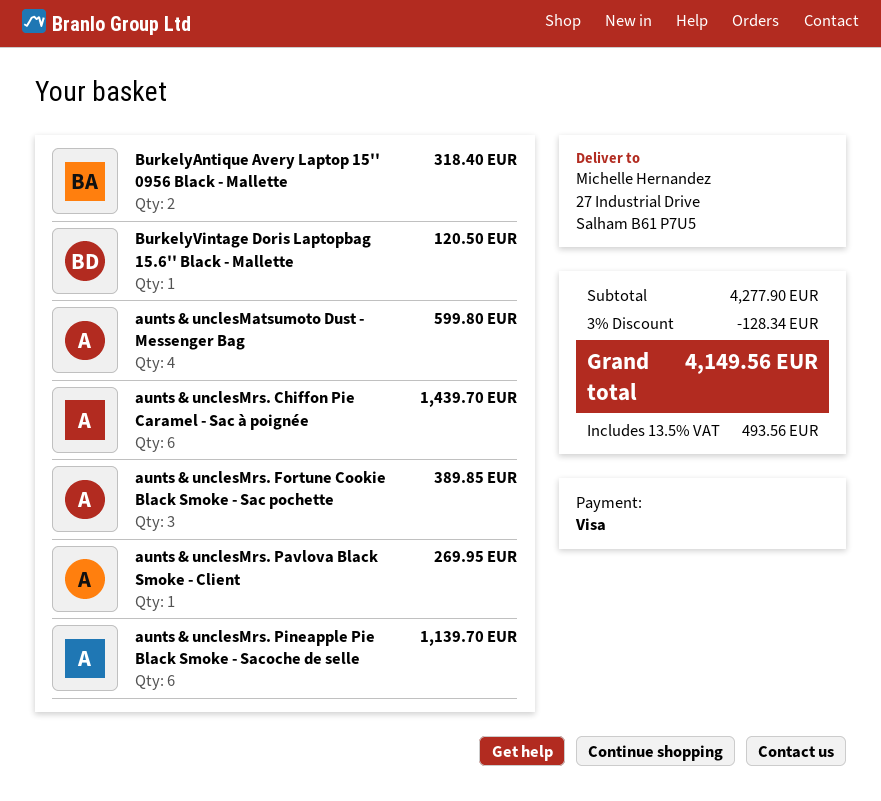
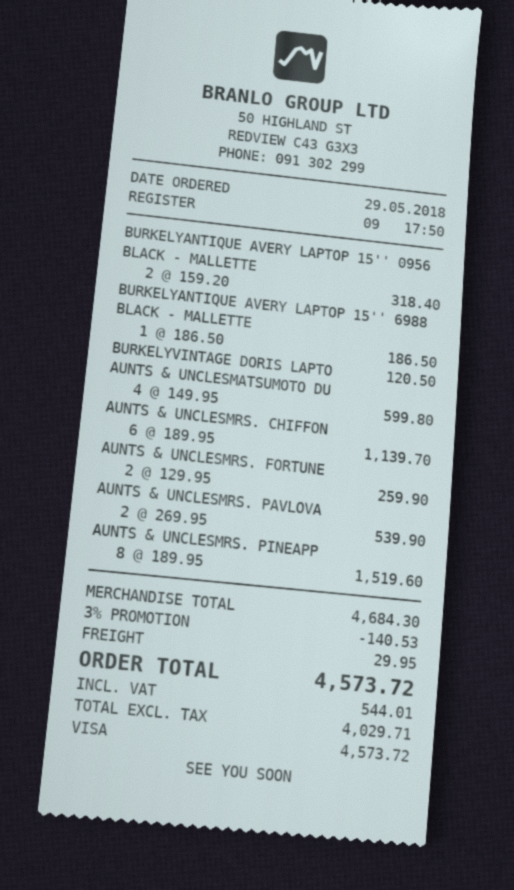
aunts & unclesMrs. Chiffon Pie Caramel - Sac à poignée: 6 for 1439.70 -> 6 for 1139.70
aunts & unclesMrs. Fortune Cookie Black Smoke - Sac pochette: 3 for 389.85 -> 2 for 259.90
aunts & unclesMrs. Pavlova Black Smoke - Client: 1 for 269.95 -> 2 for 539.90
aunts & unclesMrs. Pineapple Pie Black Smoke - Sacoche de selle: 6 for 1139.70 -> 8 for 1519.60
BURKELYANTIQUE AVERY LAPTOP 15'' 6988 BLACK - MALLETTE: none -> 1 for 186.50
subtotal: 4277.90 -> 4684.30
discount: 3% = 128.34 -> 3% = 140.53
shipping: none -> 29.95
tax: 493.56 -> 544.01
total: 4149.56 -> 4573.72

